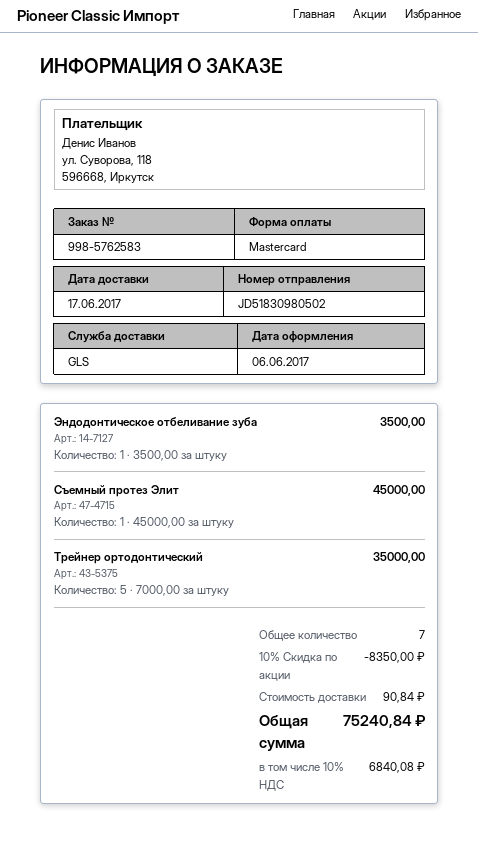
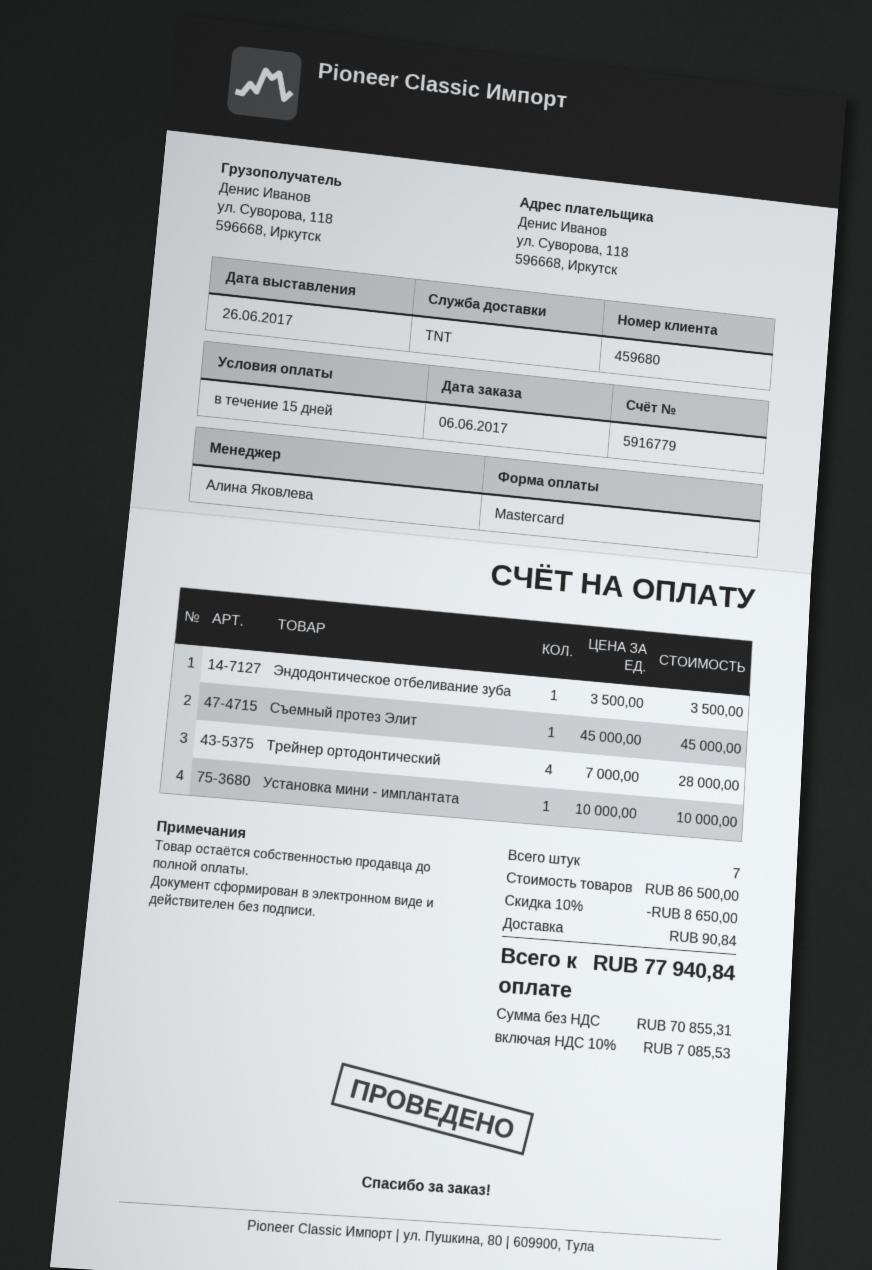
shipping method: GLS -> TNT
Трейнер ортодонтический: 5 x 7000.00 = 35000.00 -> 4 x 7000.00 = 28000.00
Установка мини - имплантата: none -> 1 x 10000.00 = 10000.00
discount: 10% = 8350.00 -> 10% = 8650.00
tax: 10% = 6840.08 -> 10% = 7085.53
total: 75240.84 -> 77940.84

